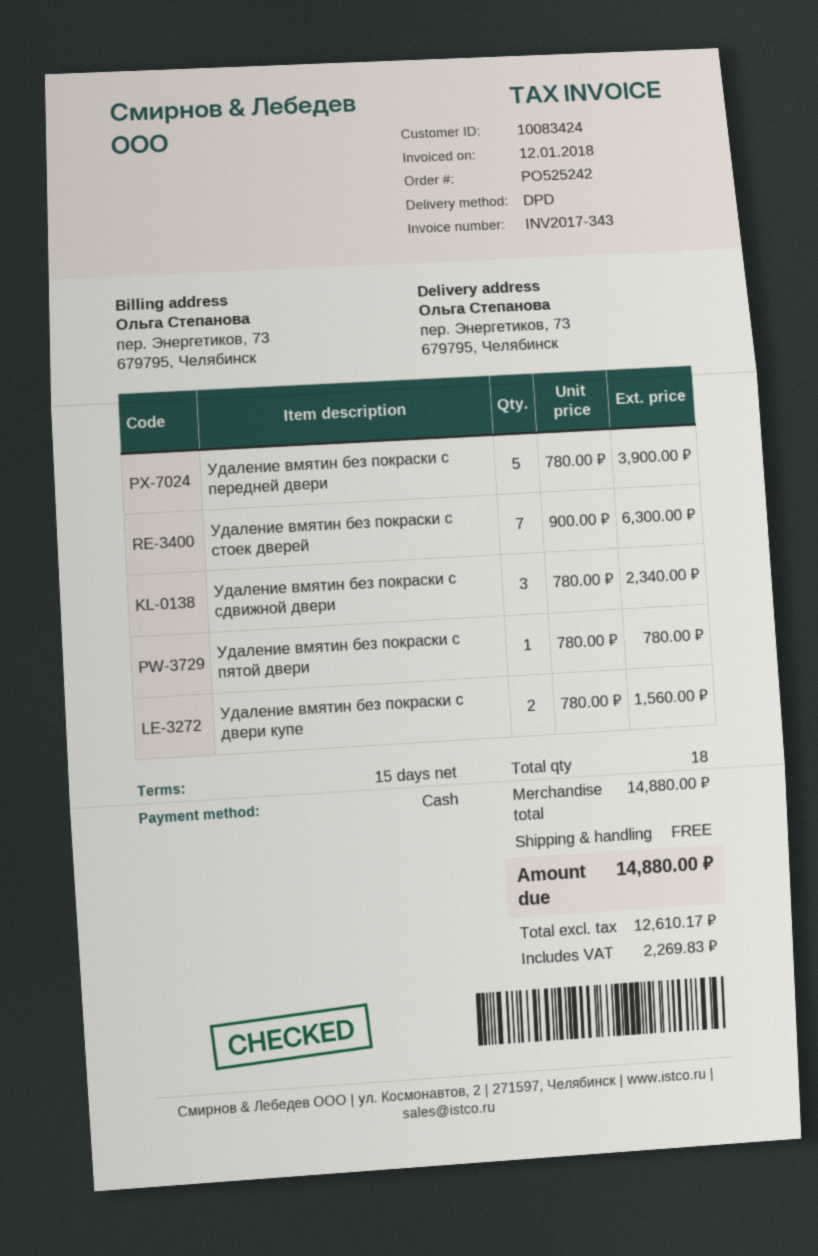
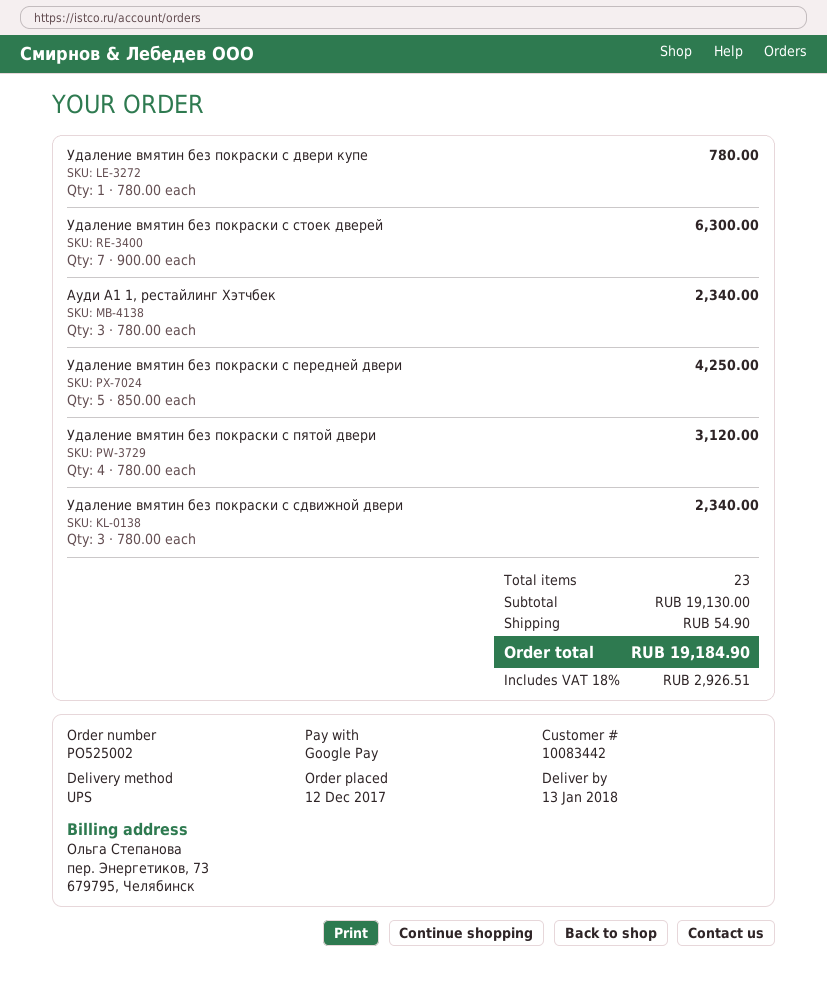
order number: PO525242 -> PO525002
customer number: 10083424 -> 10083442
payment method: cash -> Google Pay
shipping method: DPD -> UPS
Удаление вмятин без покраски с передней двери: 5 x 780.00 = 3900.00 -> 5 x 850.00 = 4250.00
Удаление вмятин без покраски с пятой двери: 1 x 780.00 = 780.00 -> 4 x 780.00 = 3120.00
Удаление вмятин без покраски с двери купе: 2 x 780.00 = 1560.00 -> 1 x 780.00 = 780.00
Ауди А1 1, рестайлинг Хэтчбек: none -> 3 x 780.00 = 2340.00
total quantity: 18 -> 23
subtotal: 14880.00 -> 19130.00
shipping: 0.00 -> 54.90
tax: 2269.83 -> 2926.51
total: 14880.00 -> 19184.90

